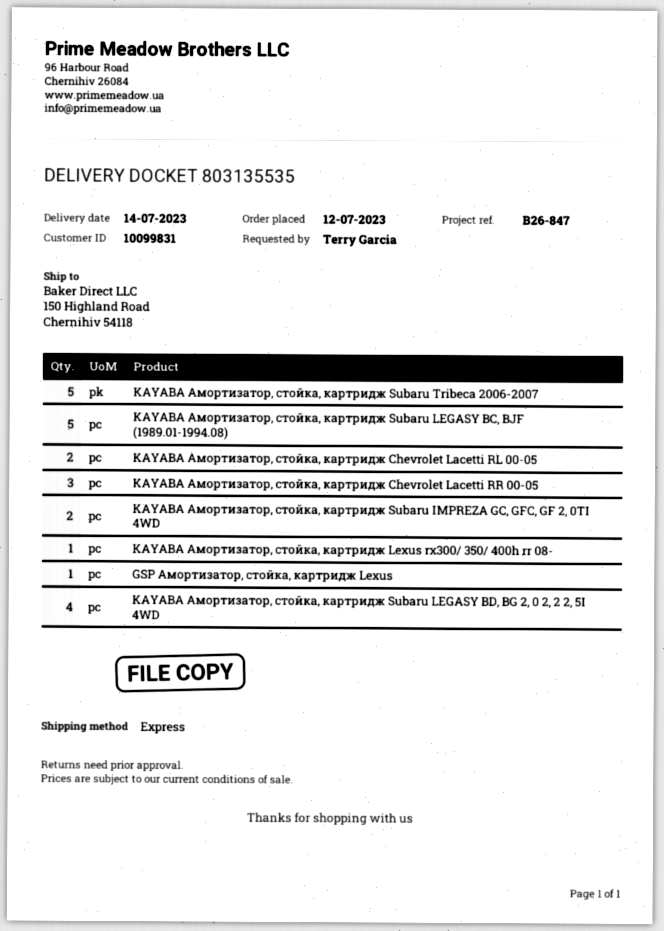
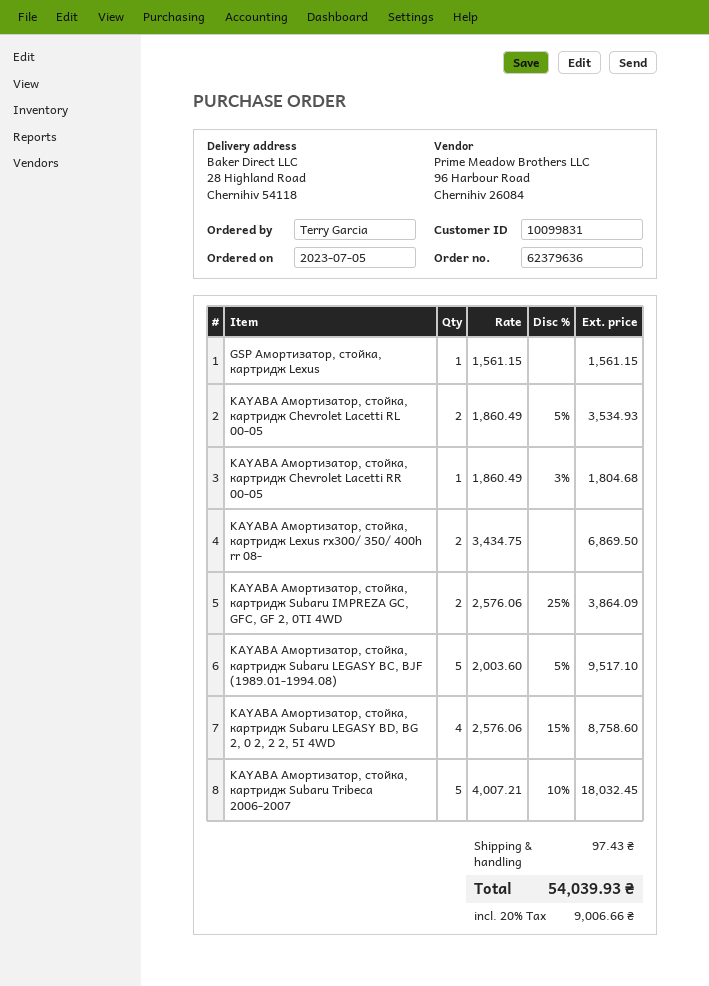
order date: 2023-07-12 -> 2023-07-05
ship to: 150 Highland Road, Chernihiv 54118 -> 28 Highland Road, Chernihiv 54118
KAYABA Амортизатор, стойка, картридж Chevrolet Lacetti RR 00-05: 3 -> 1
KAYABA Амортизатор, стойка, картридж Lexus rx300/ 350/ 400h rr 08-: 1 -> 2

